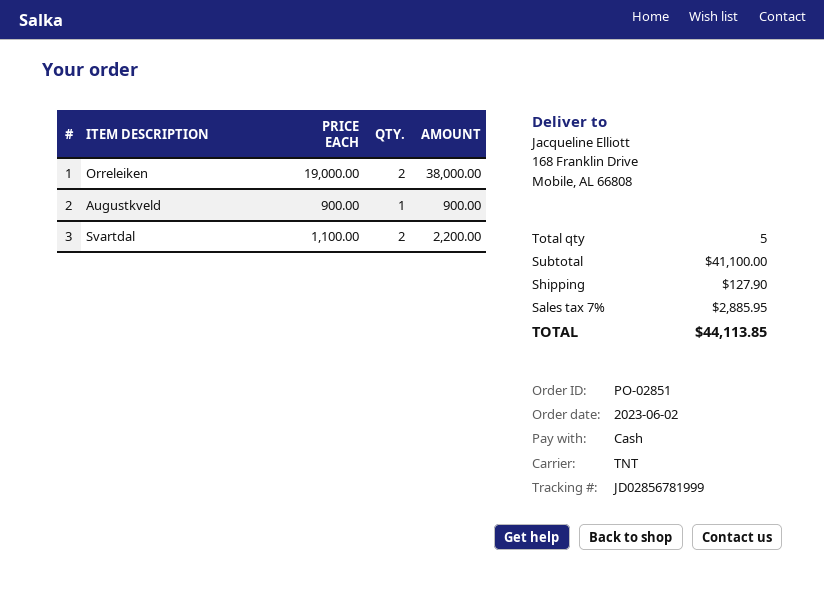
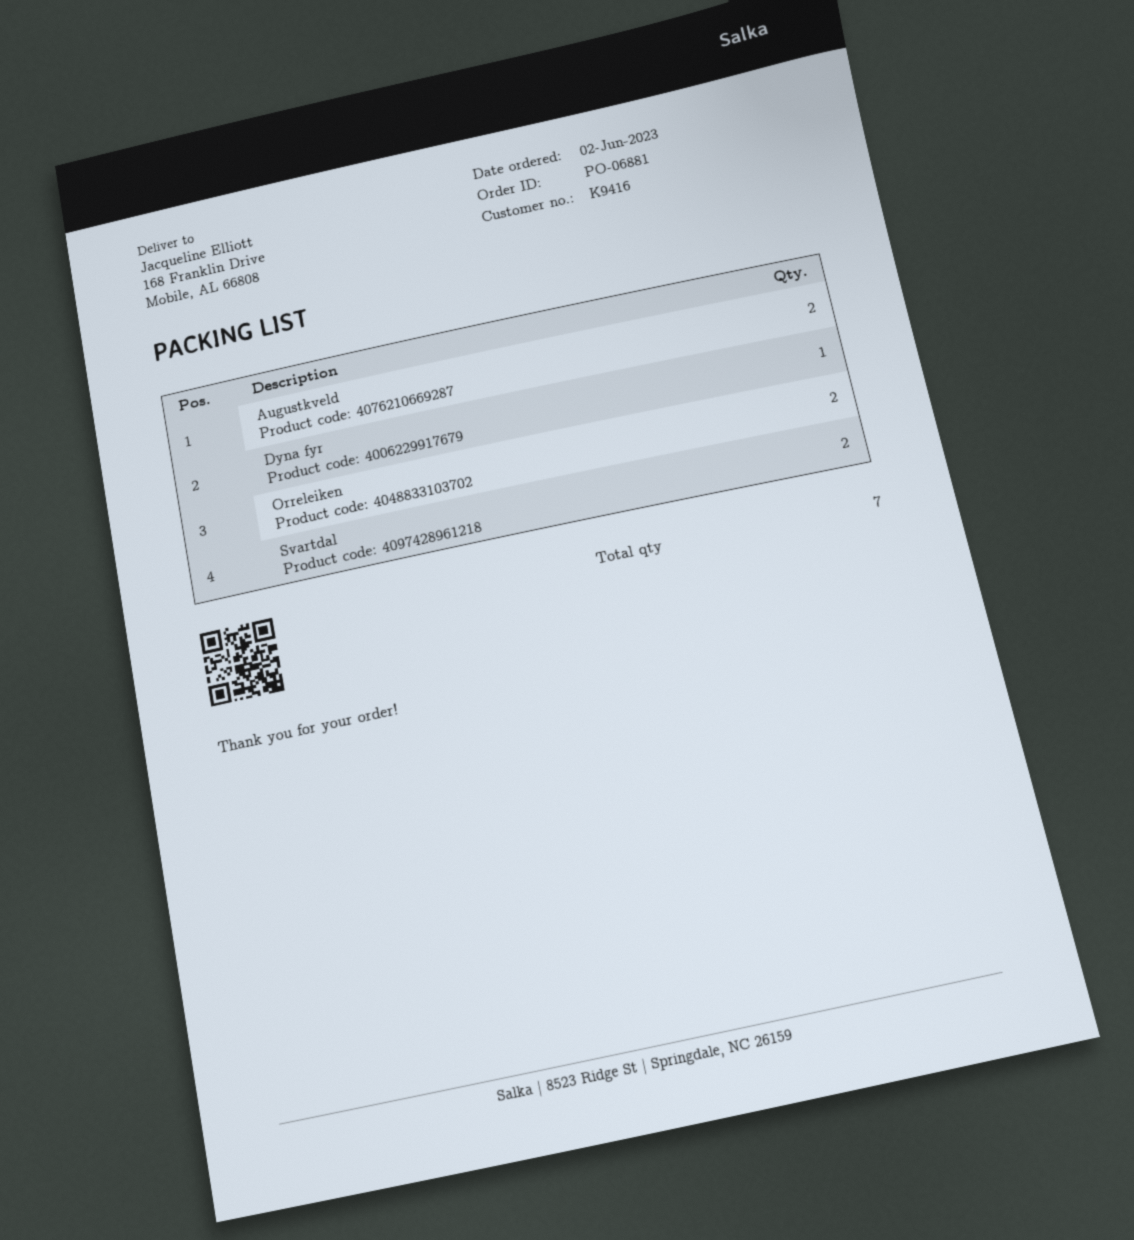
order number: PO-02851 -> PO-06881
Augustkveld: 1 -> 2
Dyna fyr: none -> 1
total quantity: 5 -> 7

